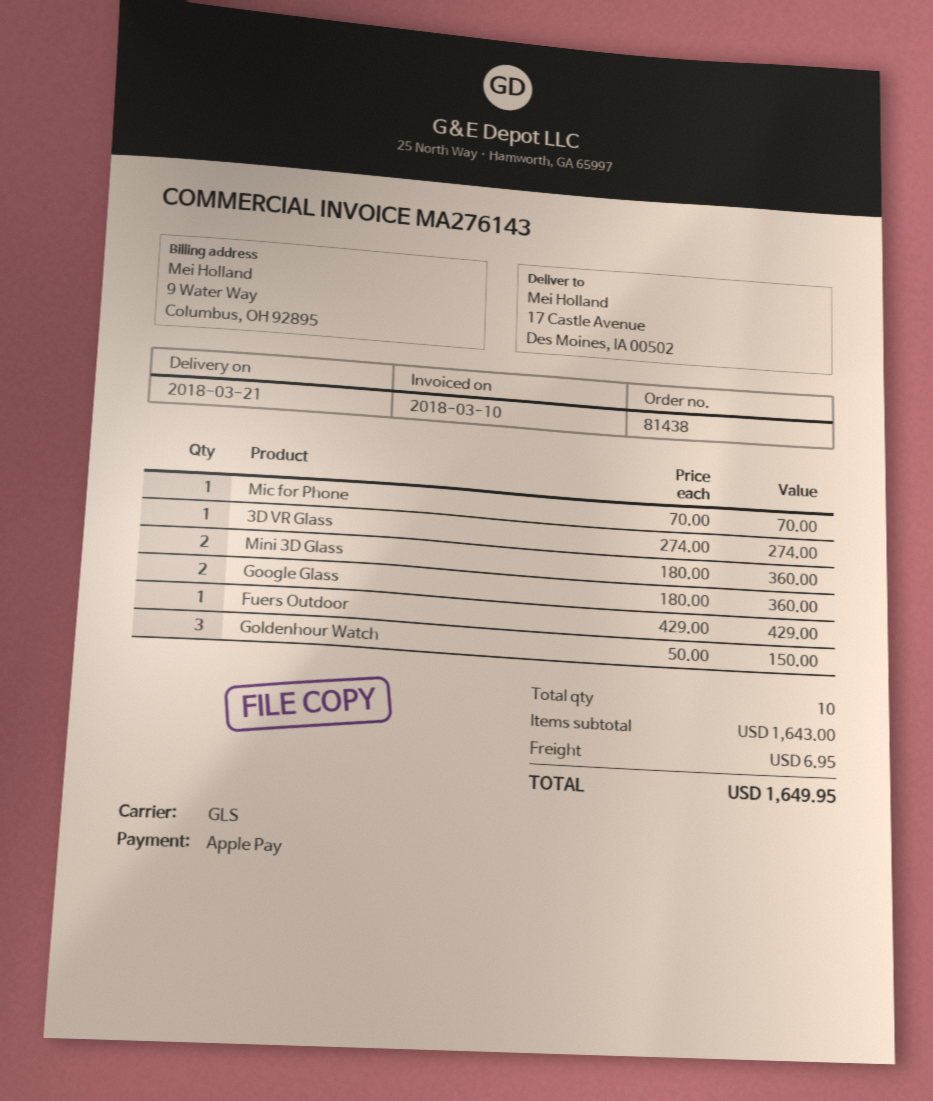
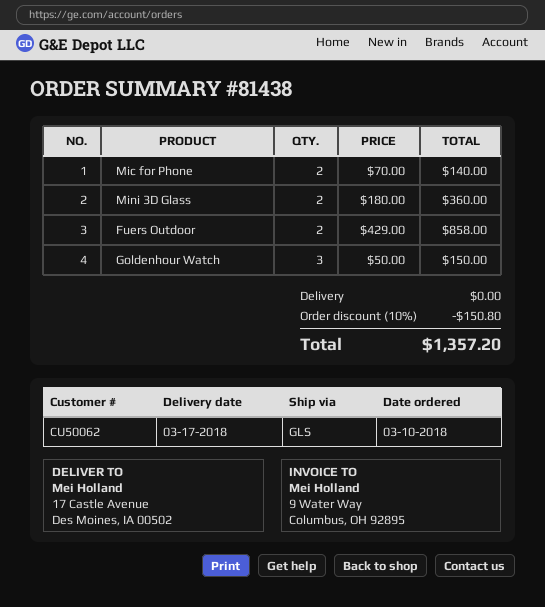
delivery date: 2018-03-21 -> 2018-03-17
Mic for Phone: 1 x 70.00 = 70.00 -> 2 x 70.00 = 140.00
3D VR Glass: 1 x 274.00 = 274.00 -> none
Google Glass: 2 x 180.00 = 360.00 -> none
Fuers Outdoor: 1 x 429.00 = 429.00 -> 2 x 429.00 = 858.00
discount: none -> 10% = 150.80
shipping: 6.95 -> 0.00
total: 1649.95 -> 1357.20

